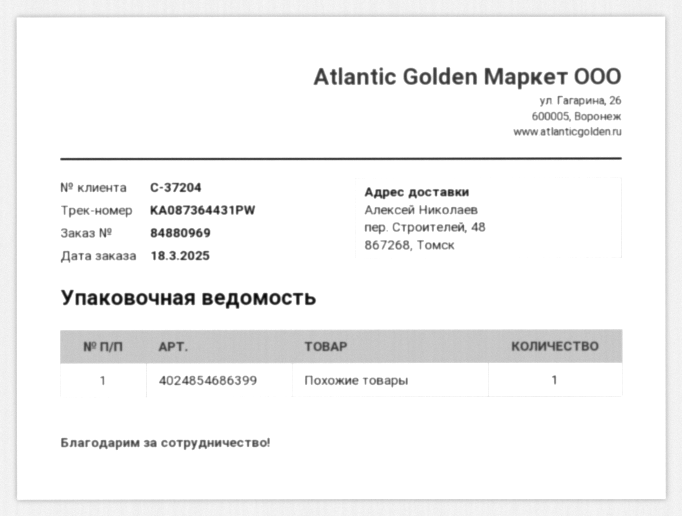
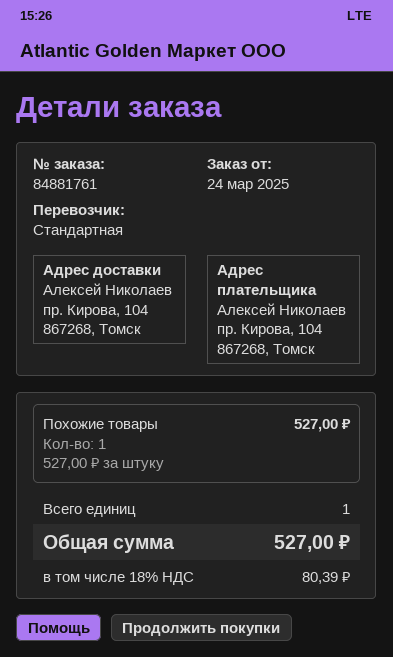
order number: 84880969 -> 84881761
order date: 2025-03-18 -> 2025-03-24
ship to: пер. Строителей, 48, 867268, Томск -> пр. Кирова, 104, 867268, Томск

